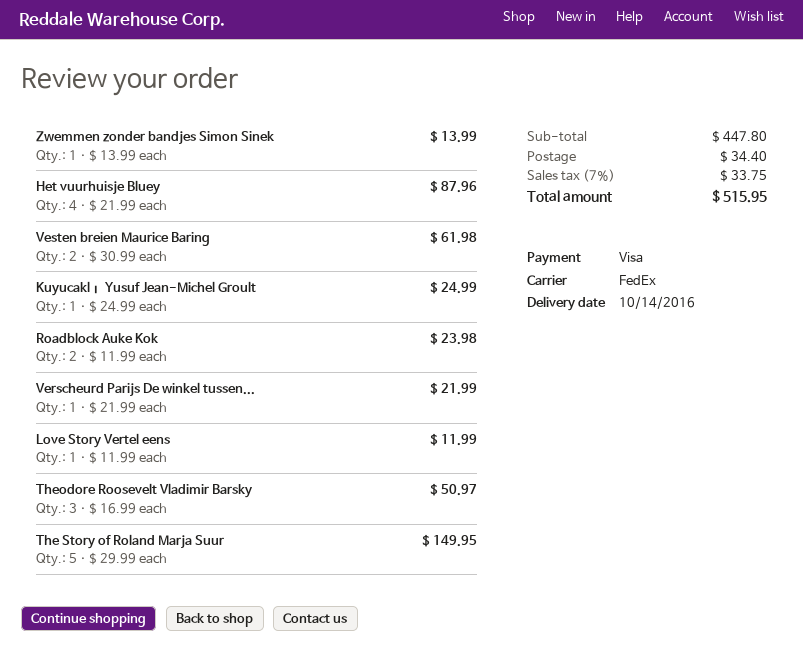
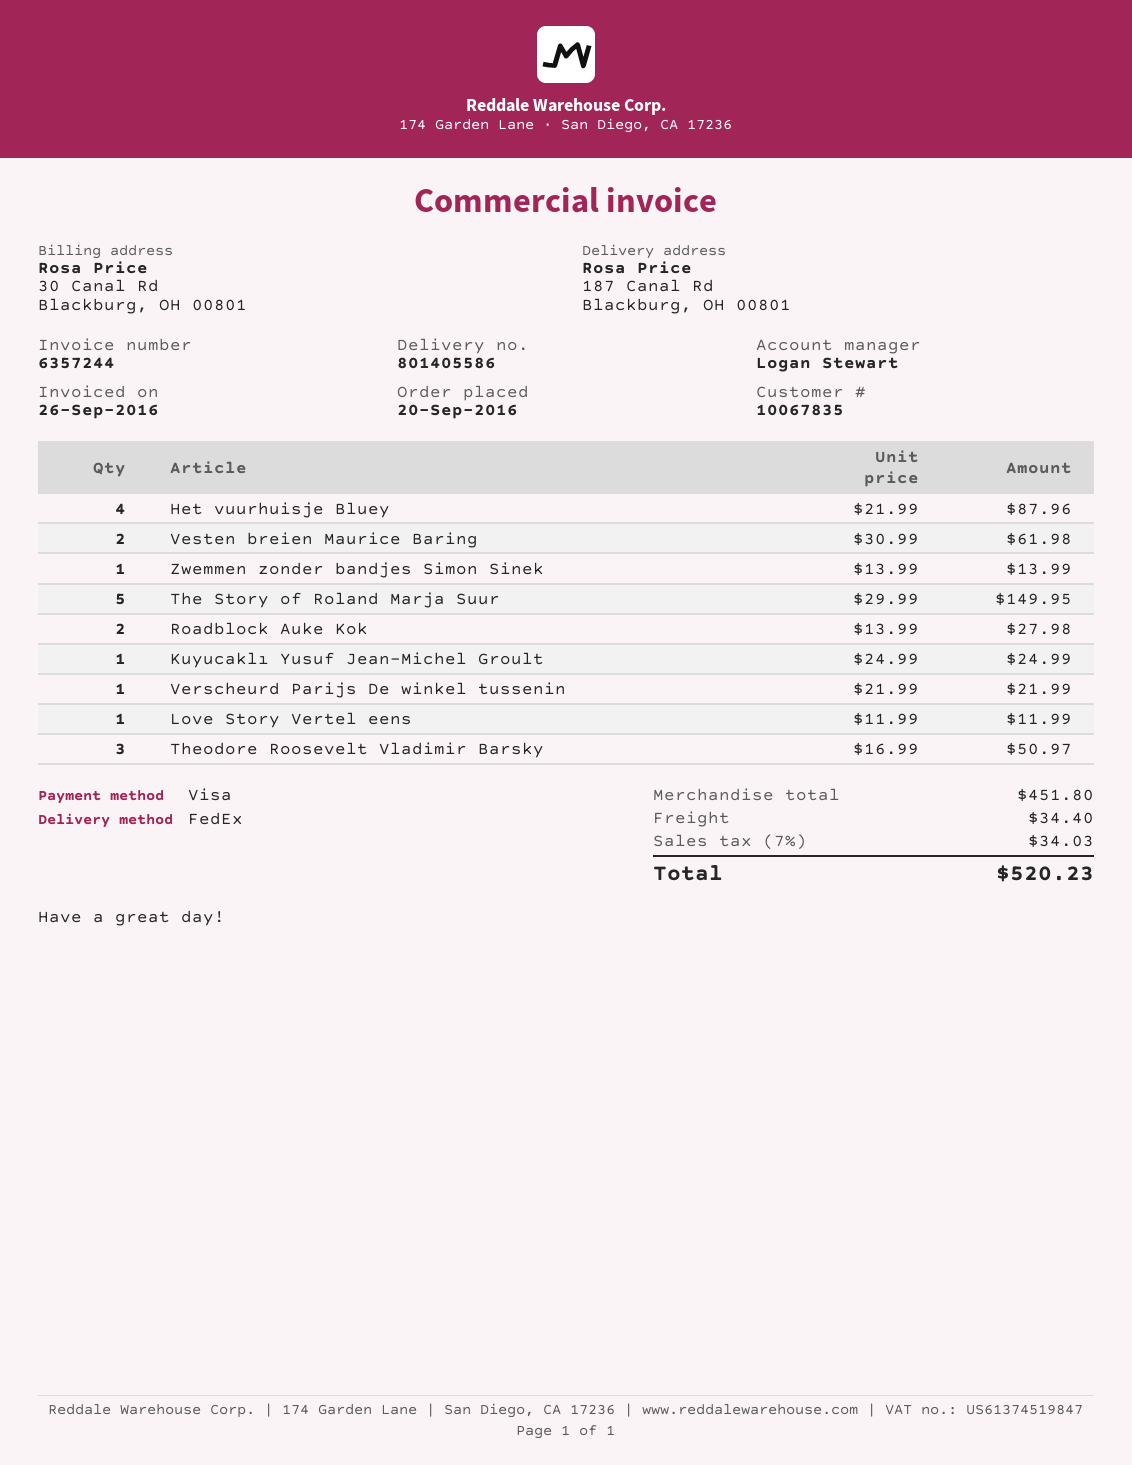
Roadblock Auke Kok: 2 x 11.99 = 23.98 -> 2 x 13.99 = 27.98
subtotal: 447.80 -> 451.80
tax: 7% = 33.75 -> 7% = 34.03
total: 515.95 -> 520.23

